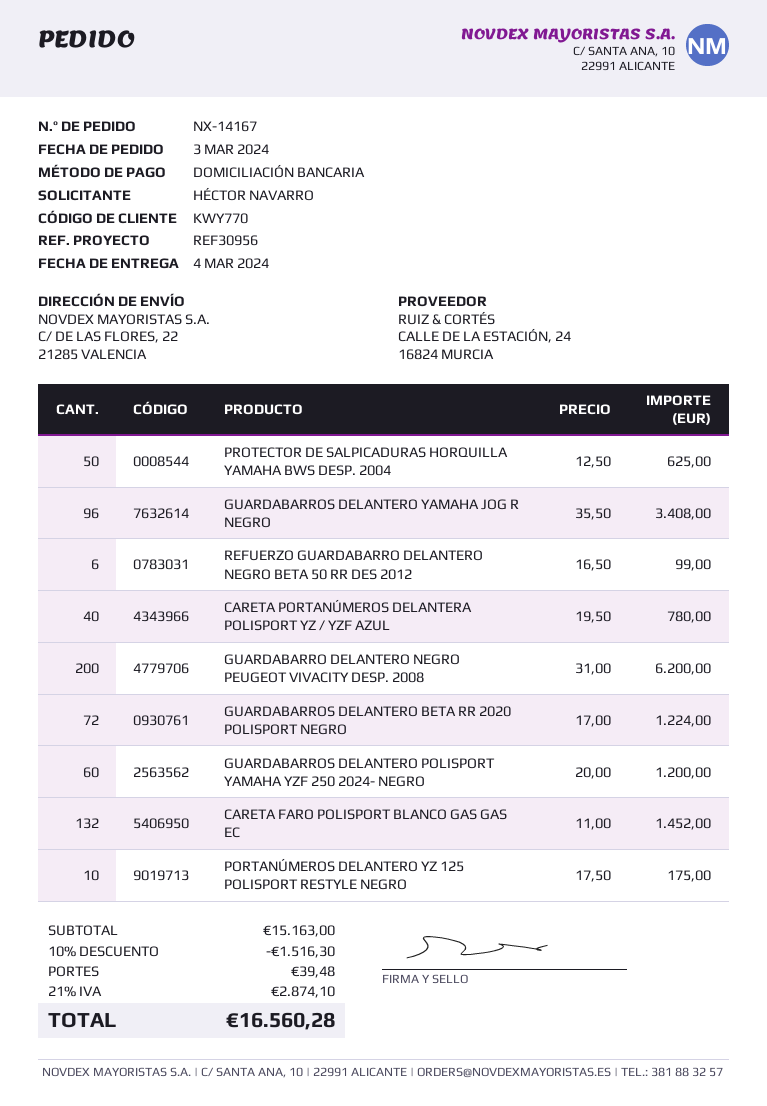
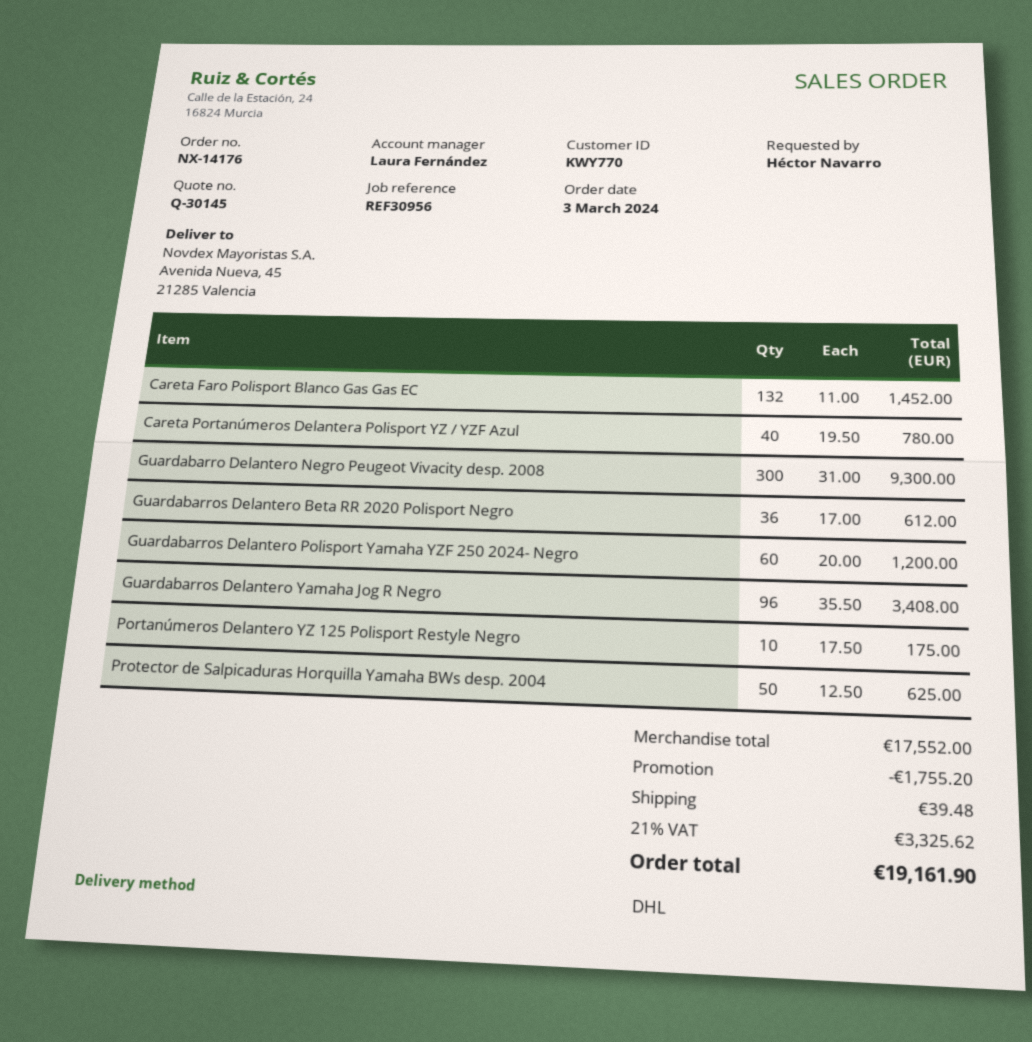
order number: NX-14167 -> NX-14176
ship to: C/ DE LAS FLORES, 22, 21285 VALENCIA -> Avenida Nueva, 45, 21285 Valencia
REFUERZO GUARDABARRO DELANTERO NEGRO BETA 50 RR DES 2012: 6 x 16.50 = 99.00 -> none
GUARDABARRO DELANTERO NEGRO PEUGEOT VIVACITY DESP. 2008: 200 x 31.00 = 6200.00 -> 300 x 31.00 = 9300.00
GUARDABARROS DELANTERO BETA RR 2020 POLISPORT NEGRO: 72 x 17.00 = 1224.00 -> 36 x 17.00 = 612.00
subtotal: 15163.00 -> 17552.00
discount: 1516.30 -> 1755.20
tax: 21% = 2874.10 -> 21% = 3325.62
total: 16560.28 -> 19161.90

